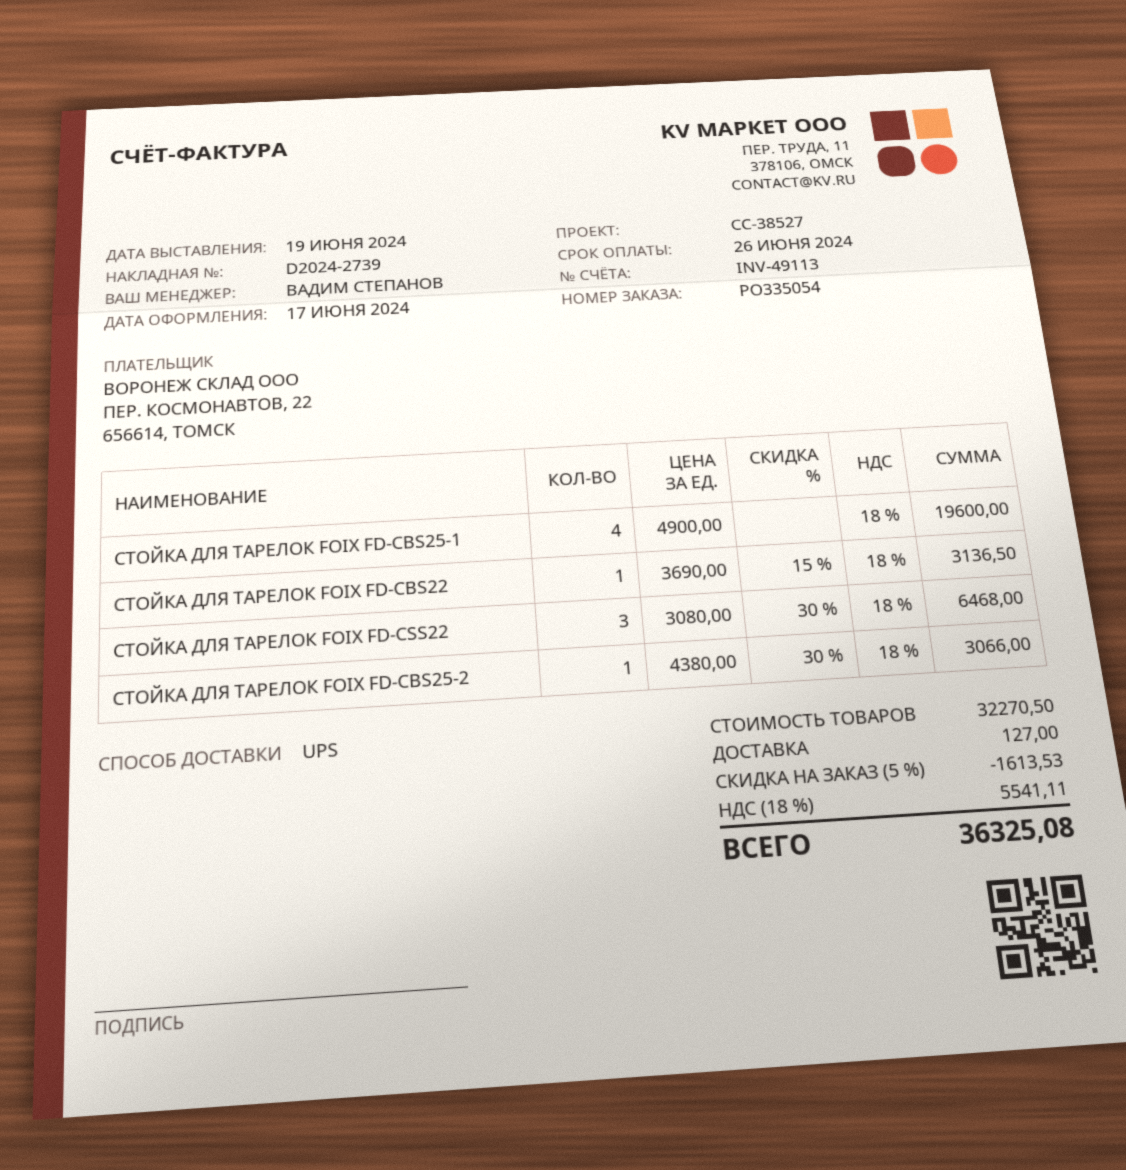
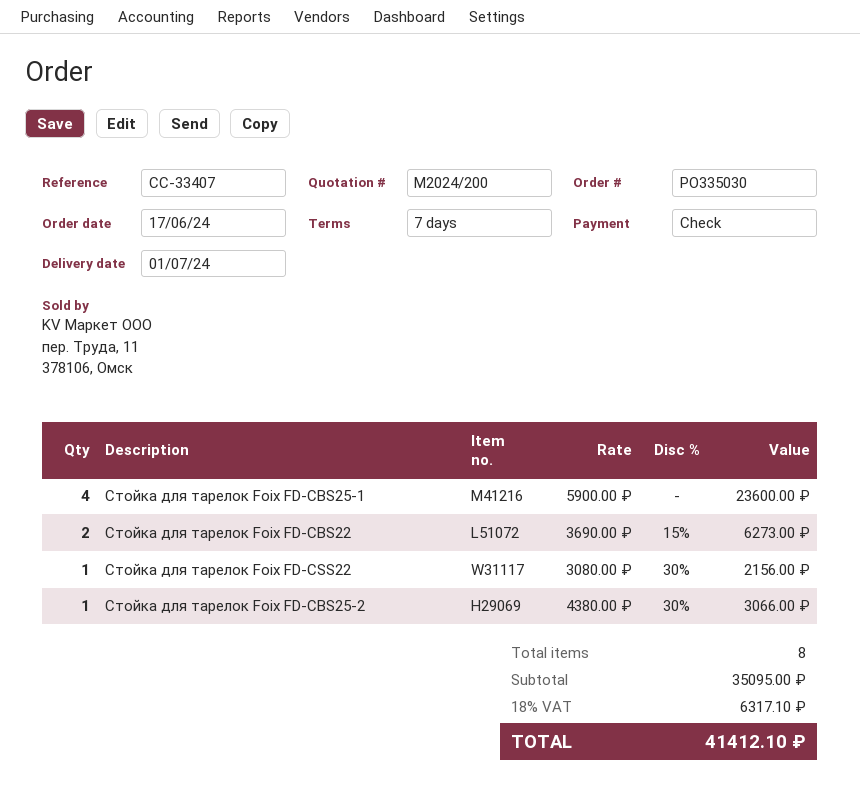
order number: PO335054 -> PO335030
reference: CC-38527 -> CC-33407
СТОЙКА ДЛЯ ТАРЕЛОК FOIX FD-CBS25-1: 4 x 4900.00 = 19600.00 -> 4 x 5900.00 = 23600.00
СТОЙКА ДЛЯ ТАРЕЛОК FOIX FD-CBS22: 1 x 3690.00 - 15% = 3136.50 -> 2 x 3690.00 - 15% = 6273.00
СТОЙКА ДЛЯ ТАРЕЛОК FOIX FD-CSS22: 3 x 3080.00 - 30% = 6468.00 -> 1 x 3080.00 - 30% = 2156.00
subtotal: 32270.50 -> 35095.00
discount: 5% = 1613.53 -> none
shipping: 127.00 -> none
tax: 18% = 5541.11 -> 18% = 6317.10
total: 36325.08 -> 41412.10

